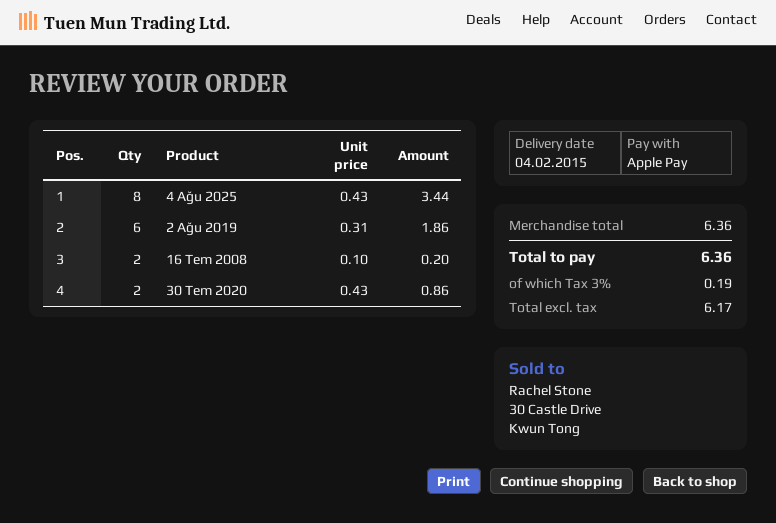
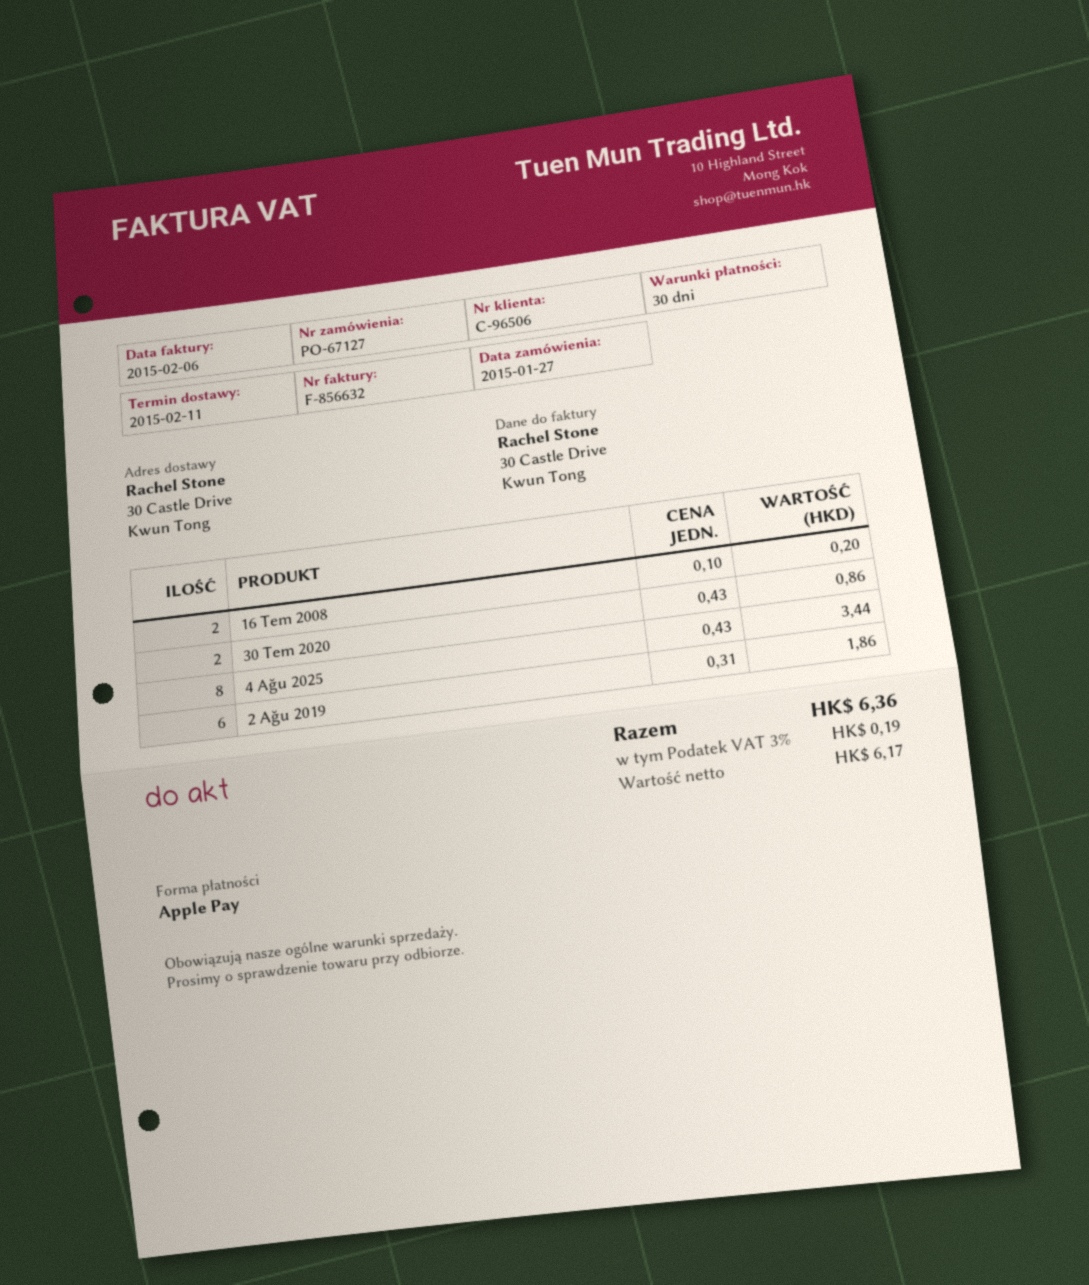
delivery date: 2015-02-04 -> 2015-02-11

